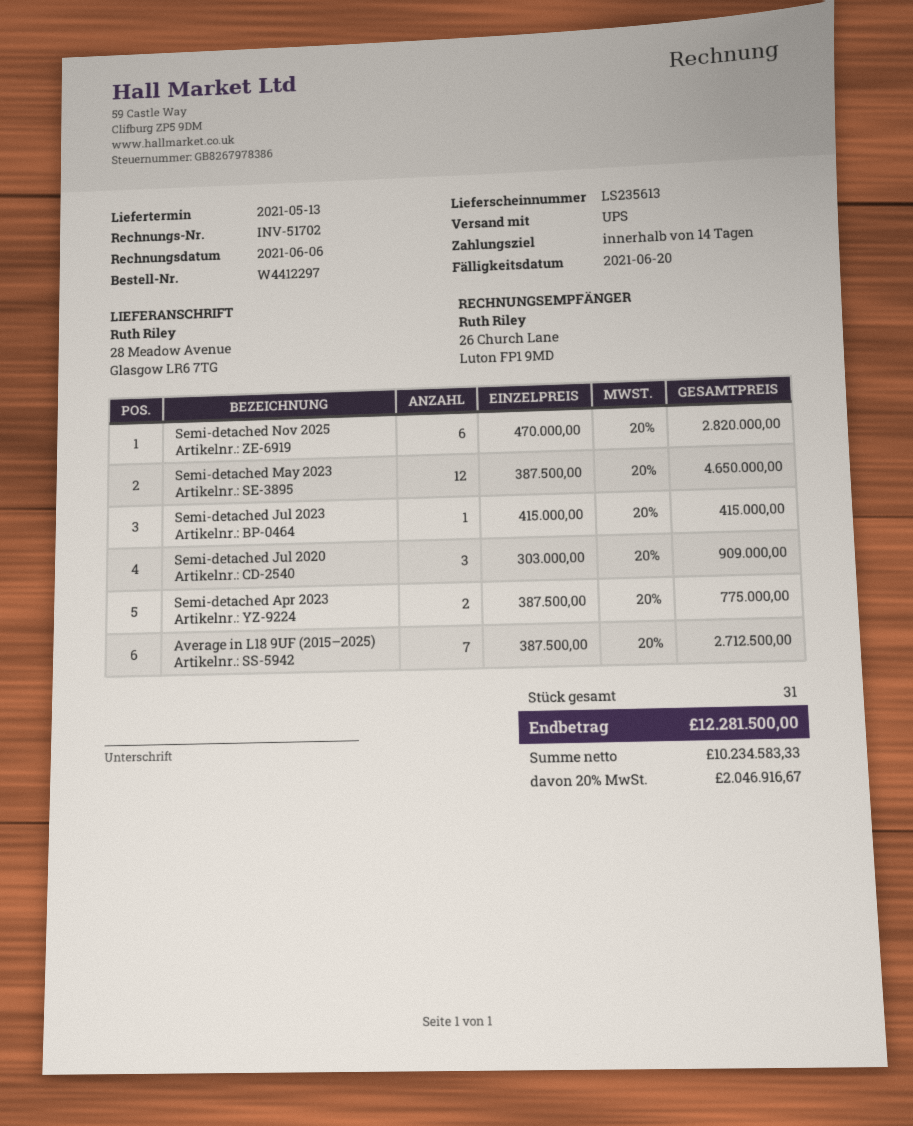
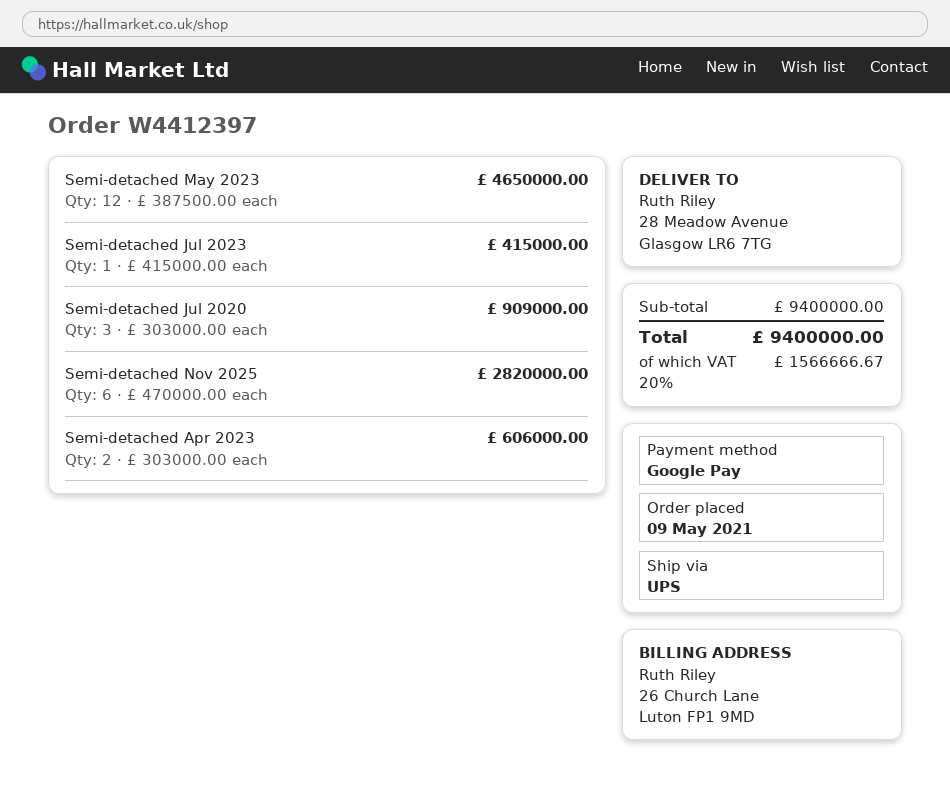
order number: W4412297 -> W4412397
Semi-detached Apr 2023: 2 x 387500.00 = 775000.00 -> 2 x 303000.00 = 606000.00
Average in L18 9UF (2015–2025): 7 x 387500.00 = 2712500.00 -> none
tax: 20% = 2046916.67 -> 20% = 1566666.67
total: 12281500.00 -> 9400000.00

